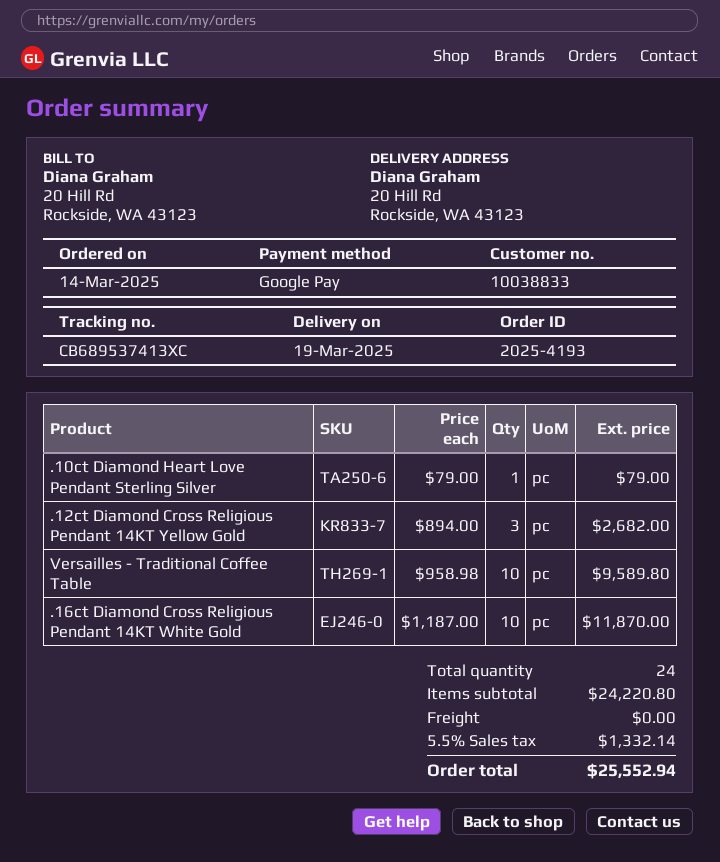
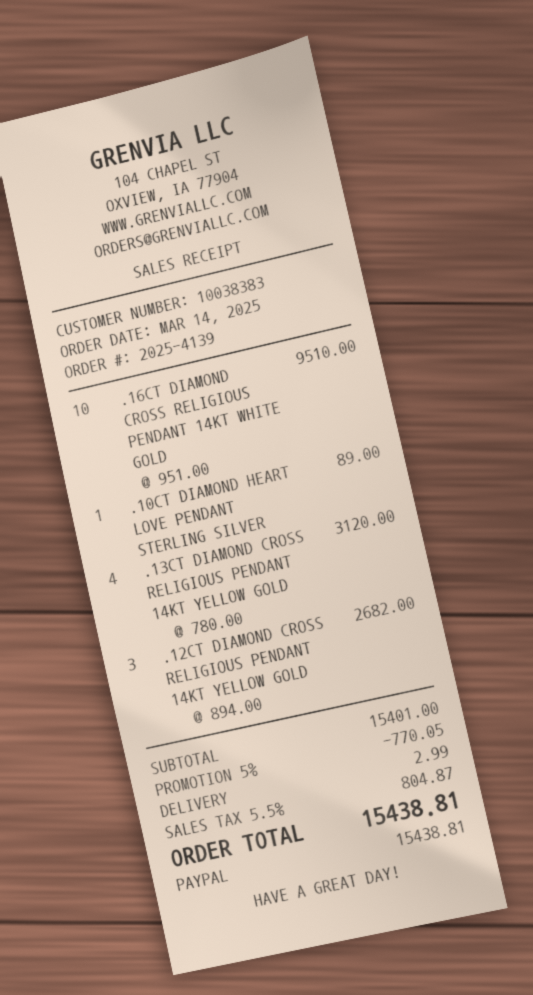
order number: 2025-4193 -> 2025-4139
customer number: 10038833 -> 10038383
payment method: Google Pay -> PayPal
.10ct Diamond Heart Love Pendant Sterling Silver: 1 x 79.00 = 79.00 -> 1 x 89.00 = 89.00
Versailles - Traditional Coffee Table: 10 x 958.98 = 9589.80 -> none
.16ct Diamond Cross Religious Pendant 14KT White Gold: 10 x 1187.00 = 11870.00 -> 10 x 951.00 = 9510.00
.13CT DIAMOND CROSS RELIGIOUS PENDANT 14KT YELLOW GOLD: none -> 4 x 780.00 = 3120.00
subtotal: 24220.80 -> 15401.00
discount: none -> 5% = 770.05
shipping: 0.00 -> 2.99
tax: 5.5% = 1332.14 -> 5.5% = 804.87
total: 25552.94 -> 15438.81

